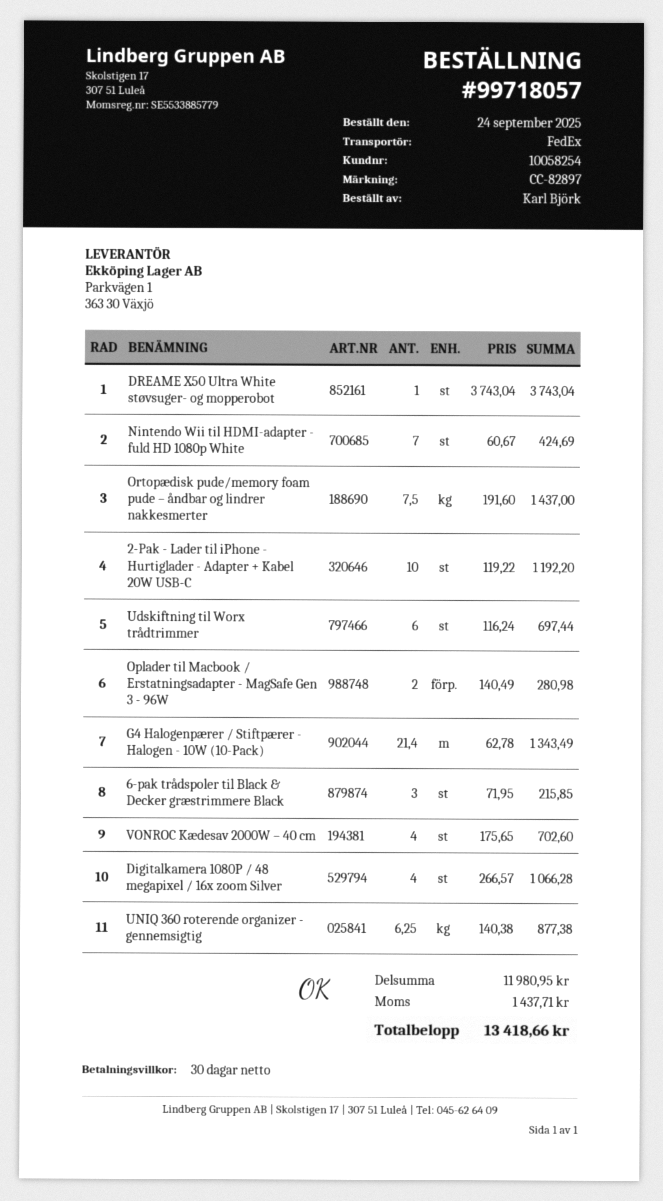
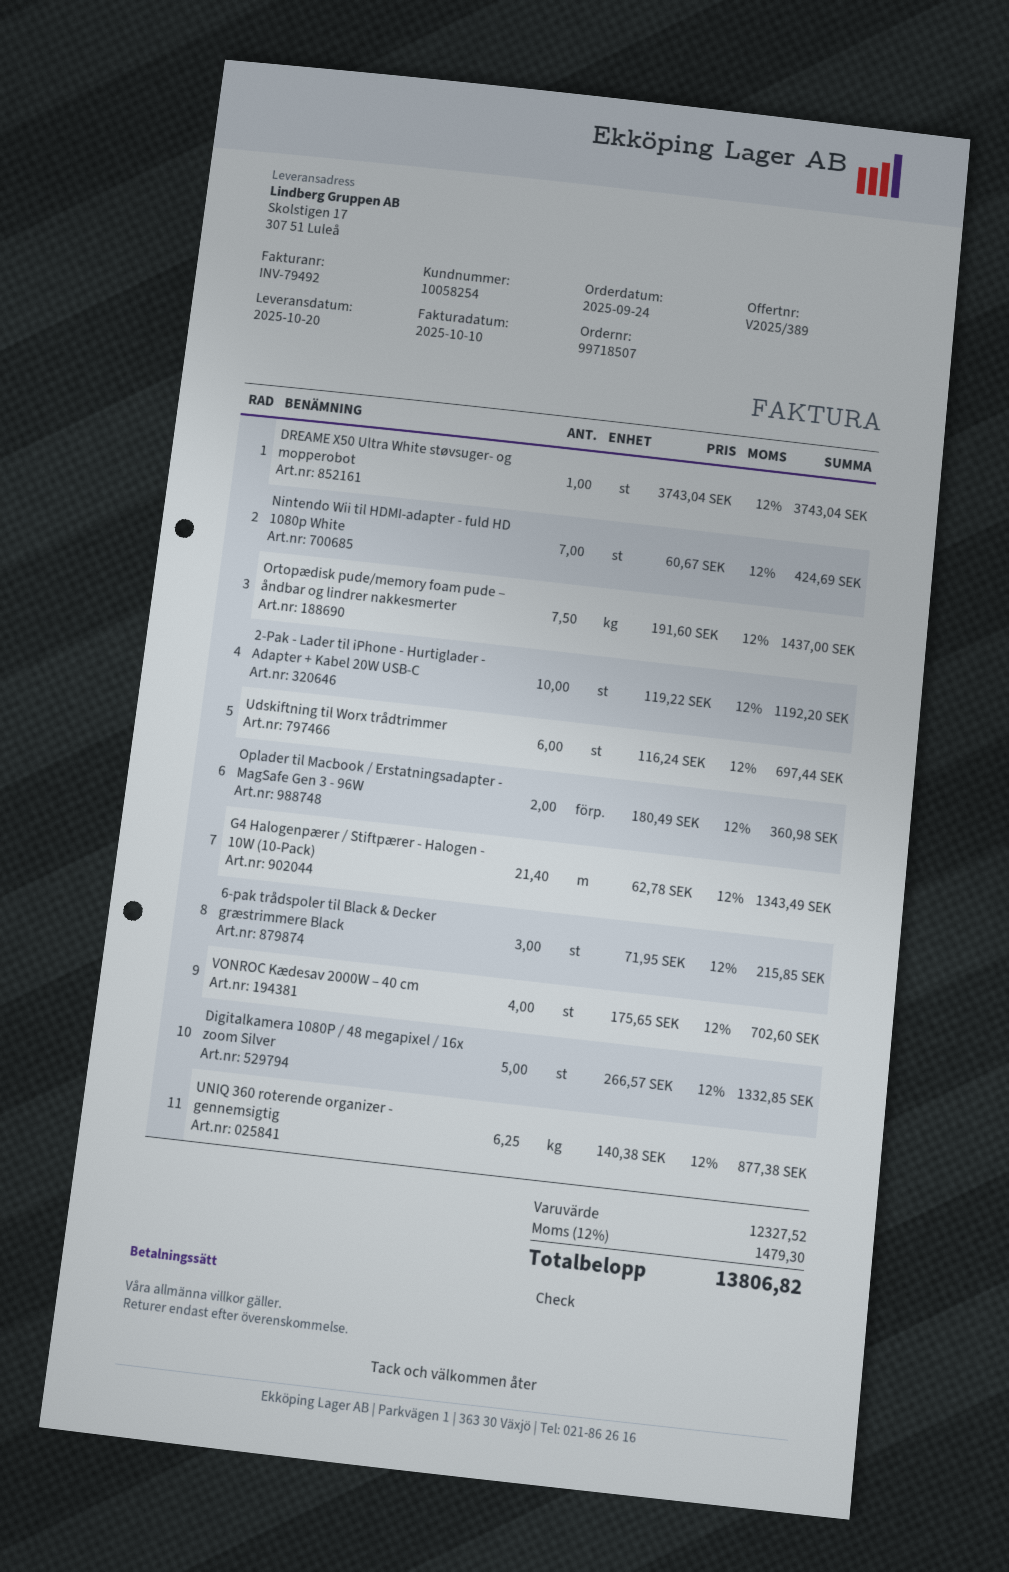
order number: 99718057 -> 99718507
Oplader til Macbook / Erstatningsadapter - MagSafe Gen 3 - 96W: 2 x 140.49 = 280.98 -> 2 x 180.49 = 360.98
Digitalkamera 1080P / 48 megapixel / 16x zoom Silver: 4 x 266.57 = 1066.28 -> 5 x 266.57 = 1332.85
subtotal: 11980.95 -> 12327.52
tax: 1437.71 -> 1479.30
total: 13418.66 -> 13806.82

